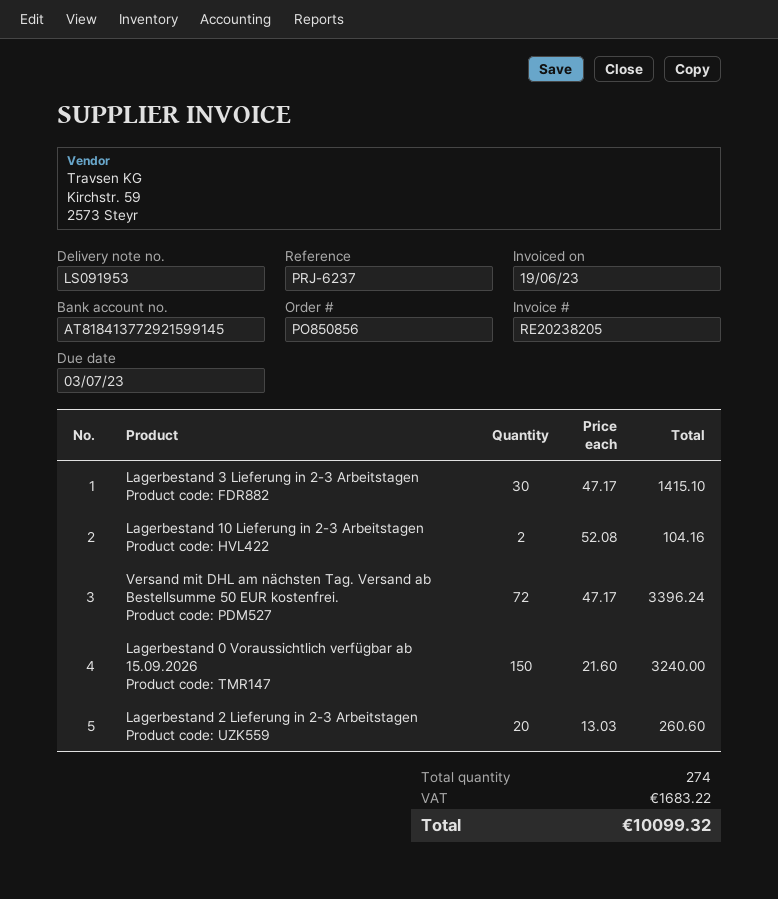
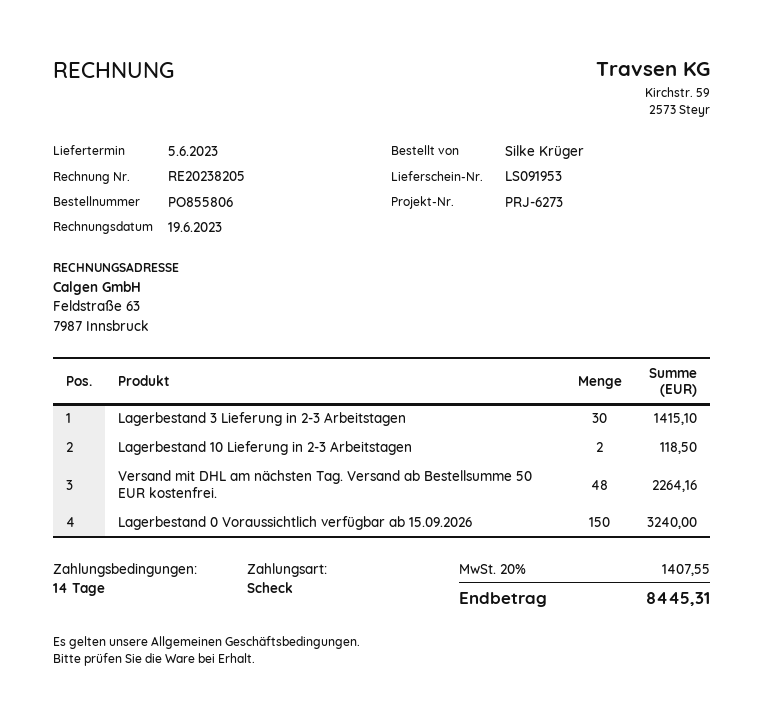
order number: PO850856 -> PO855806
reference: PRJ-6237 -> PRJ-6273
Lagerbestand 10 Lieferung in 2-3 Arbeitstagen: 2 for 104.16 -> 2 for 118.50
Versand mit DHL am nächsten Tag. Versand ab Bestellsumme 50 EUR kostenfrei.: 72 for 3396.24 -> 48 for 2264.16
Lagerbestand 2 Lieferung in 2-3 Arbeitstagen: 20 for 260.60 -> none
tax: 1683.22 -> 1407.55
total: 10099.32 -> 8445.31

